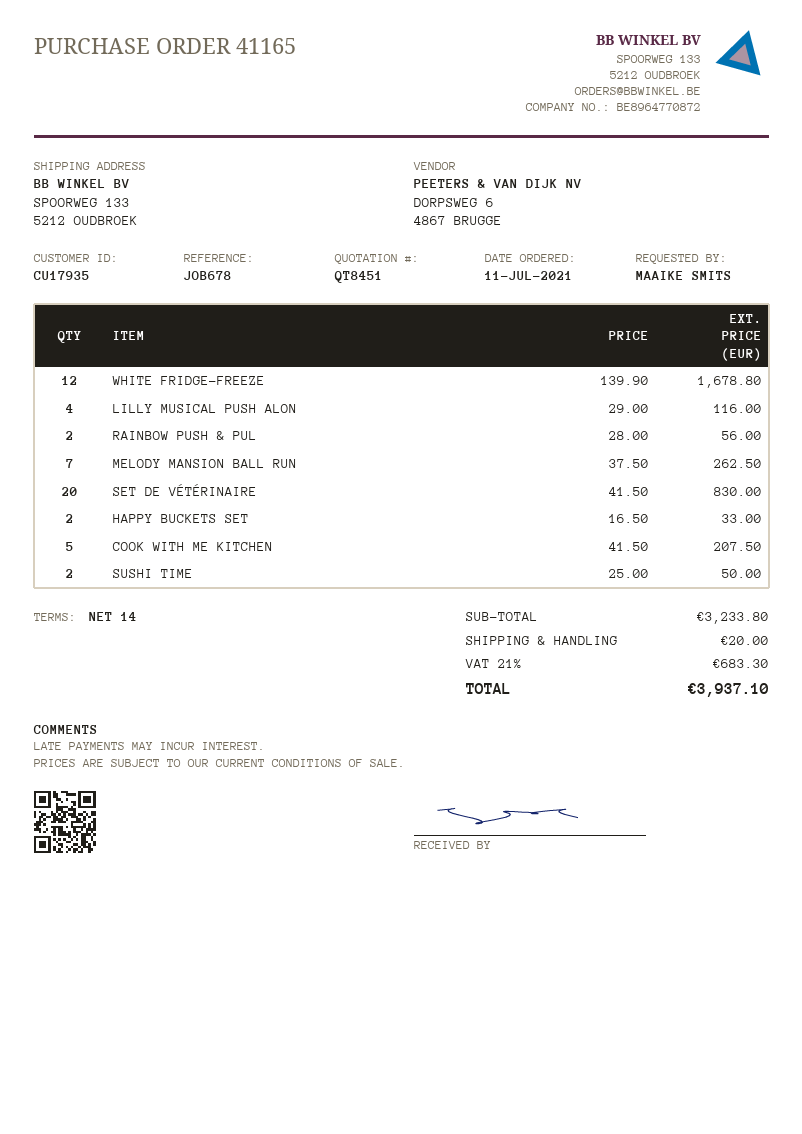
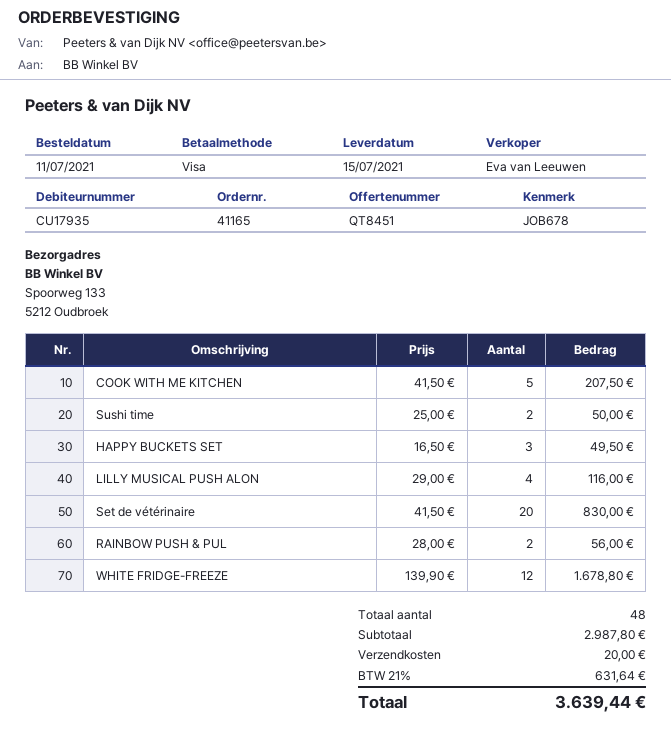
MELODY MANSION BALL RUN: 7 x 37.50 = 262.50 -> none
HAPPY BUCKETS SET: 2 x 16.50 = 33.00 -> 3 x 16.50 = 49.50
subtotal: 3233.80 -> 2987.80
tax: 21% = 683.30 -> 21% = 631.64
total: 3937.10 -> 3639.44

